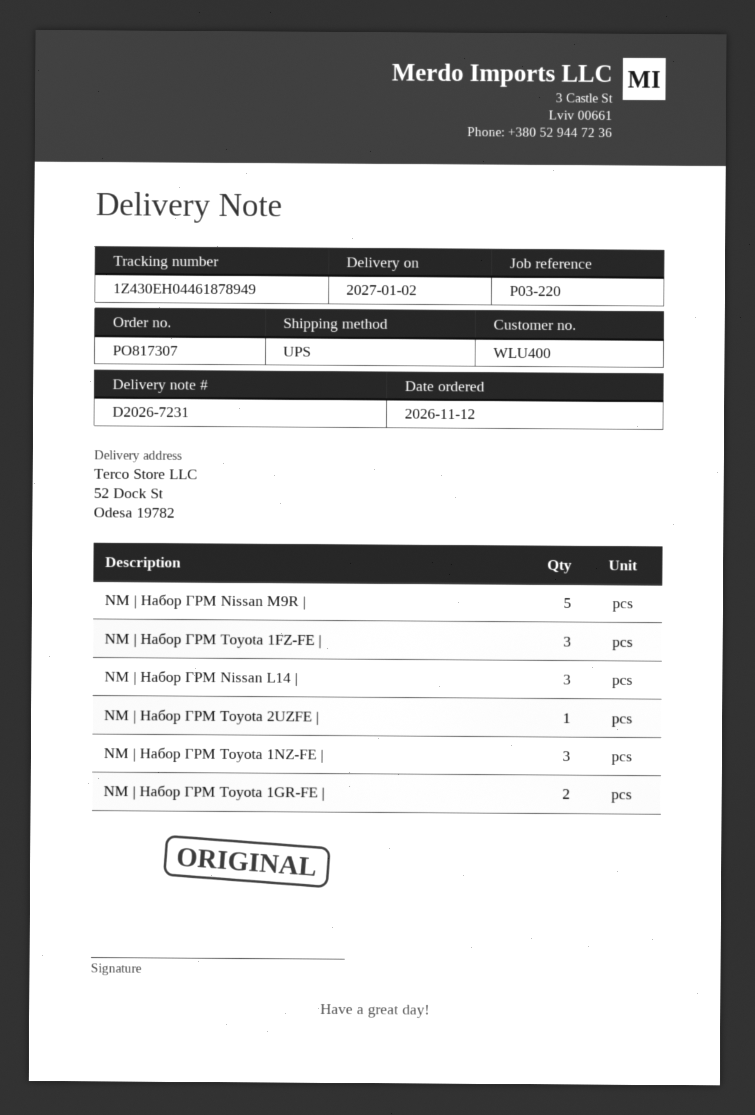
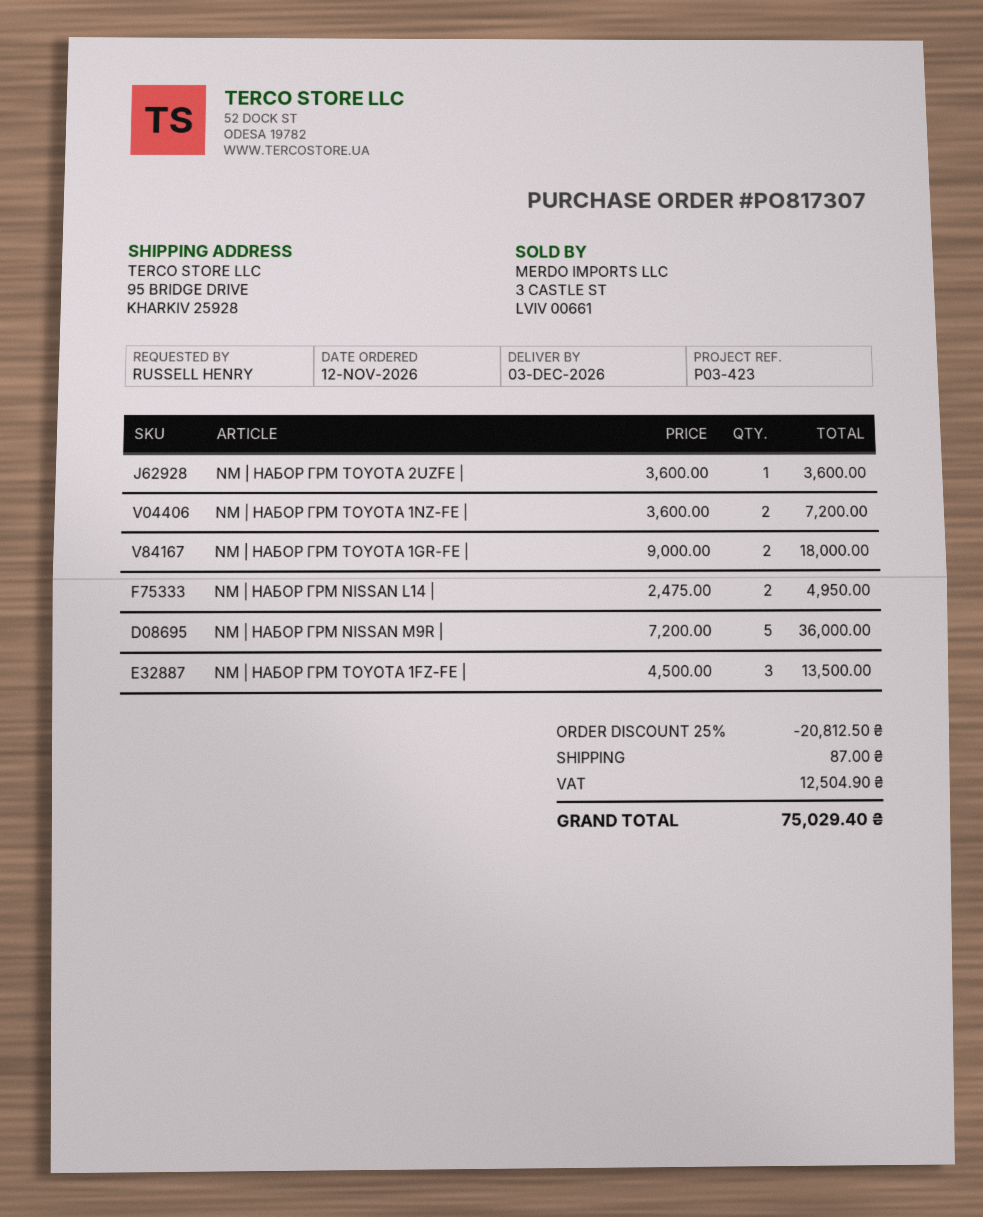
delivery date: 2027-01-02 -> 2026-12-03
reference: P03-220 -> P03-423
ship to: 52 Dock St, Odesa 19782 -> 95 BRIDGE DRIVE, KHARKIV 25928
NM | Набор ГРМ Nissan L14 |: 3 -> 2
NM | Набор ГРМ Toyota 1NZ-FE |: 3 -> 2

